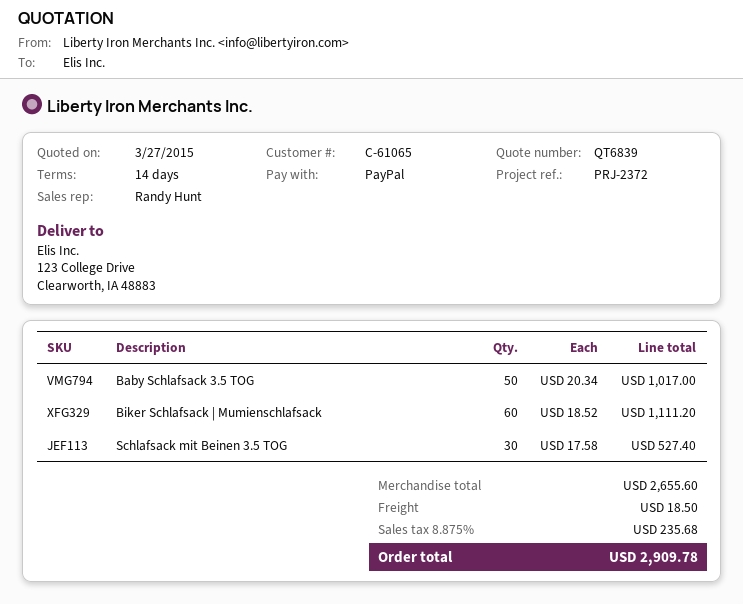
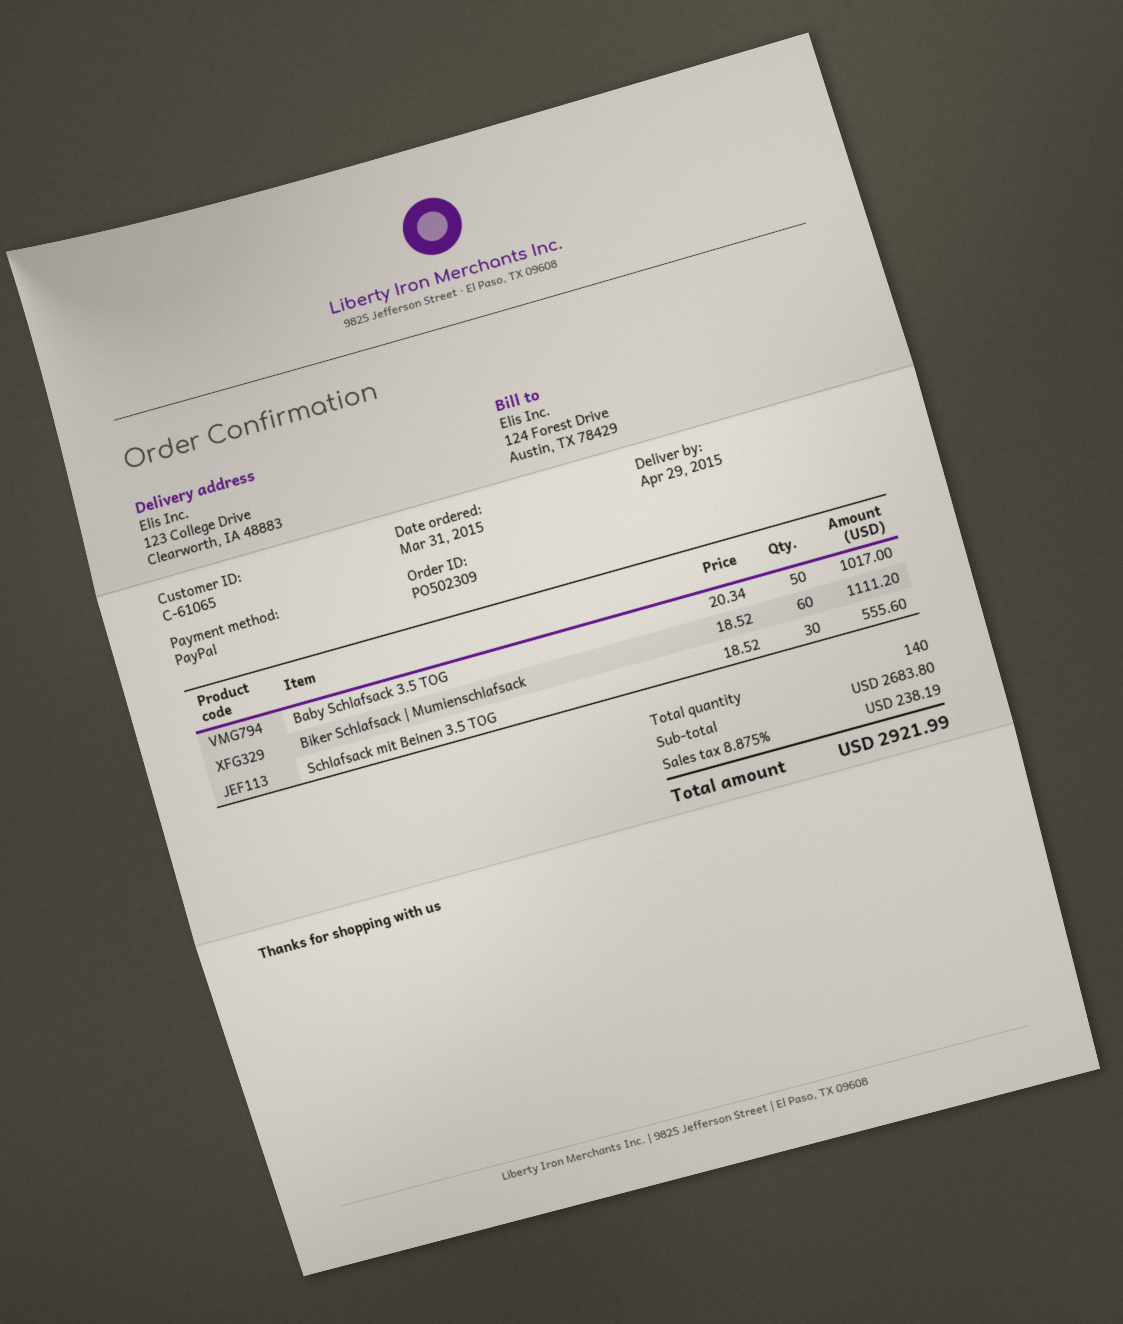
Schlafsack mit Beinen 3.5 TOG: 30 x 17.58 = 527.40 -> 30 x 18.52 = 555.60
subtotal: 2655.60 -> 2683.80
shipping: 18.50 -> none
tax: 8.875% = 235.68 -> 8.875% = 238.19
total: 2909.78 -> 2921.99

